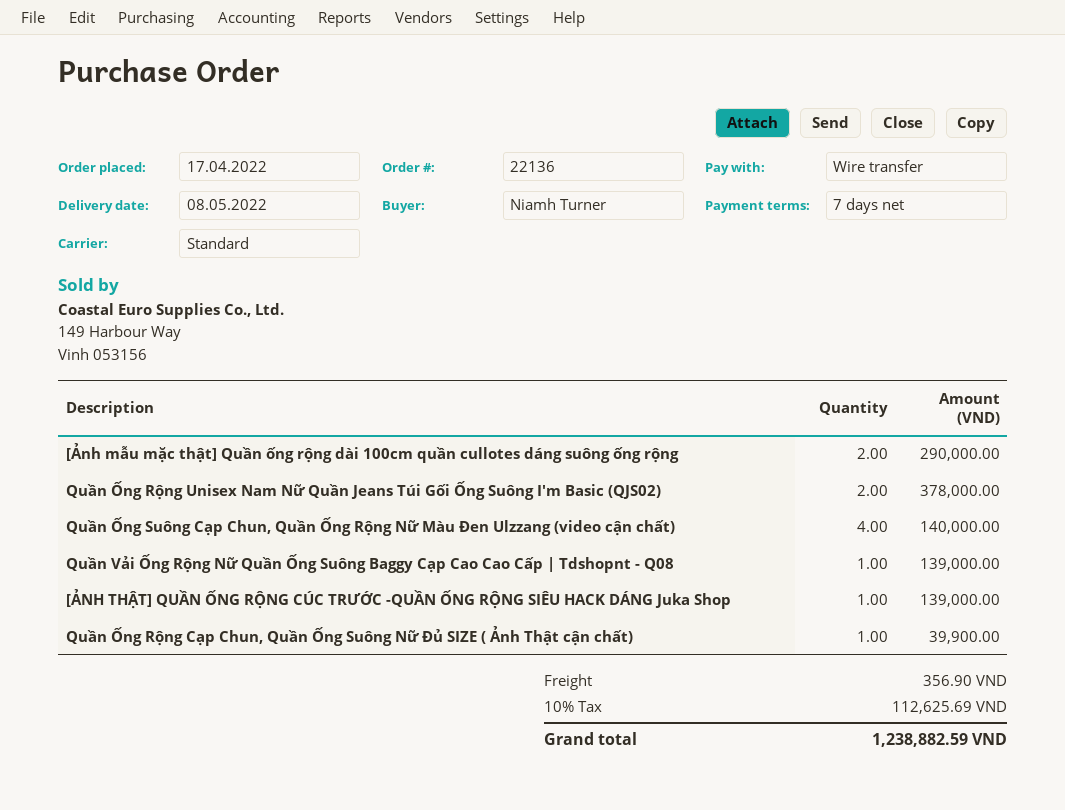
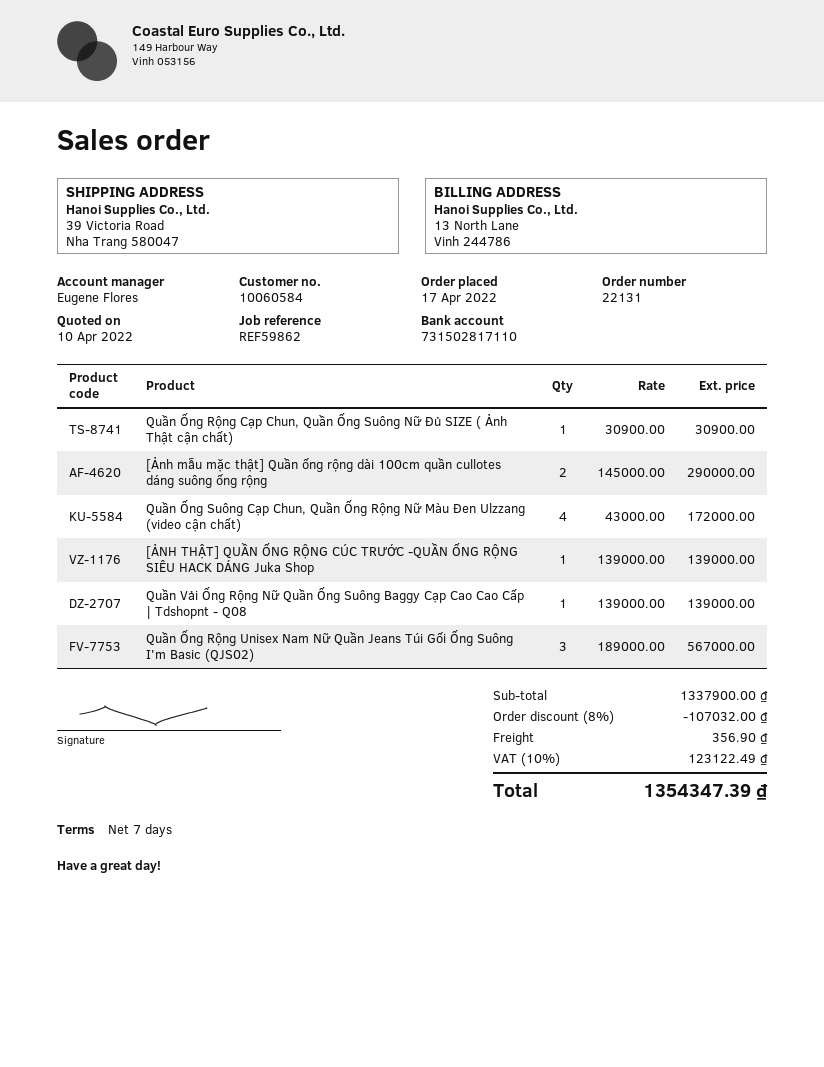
order number: 22136 -> 22131
Quần Ống Rộng Unisex Nam Nữ Quần Jeans Túi Gối Ống Suông I'm Basic (QJS02): 2 for 378000.00 -> 3 for 567000.00
Quần Ống Suông Cạp Chun, Quần Ống Rộng Nữ Màu Đen Ulzzang (video cận chất): 4 for 140000.00 -> 4 for 172000.00
Quần Ống Rộng Cạp Chun, Quần Ống Suông Nữ Đủ SIZE ( Ảnh Thật cận chất): 1 for 39900.00 -> 1 for 30900.00
discount: none -> 8% = 107032.00
tax: 10% = 112625.69 -> 10% = 123122.49
total: 1238882.59 -> 1354347.39

